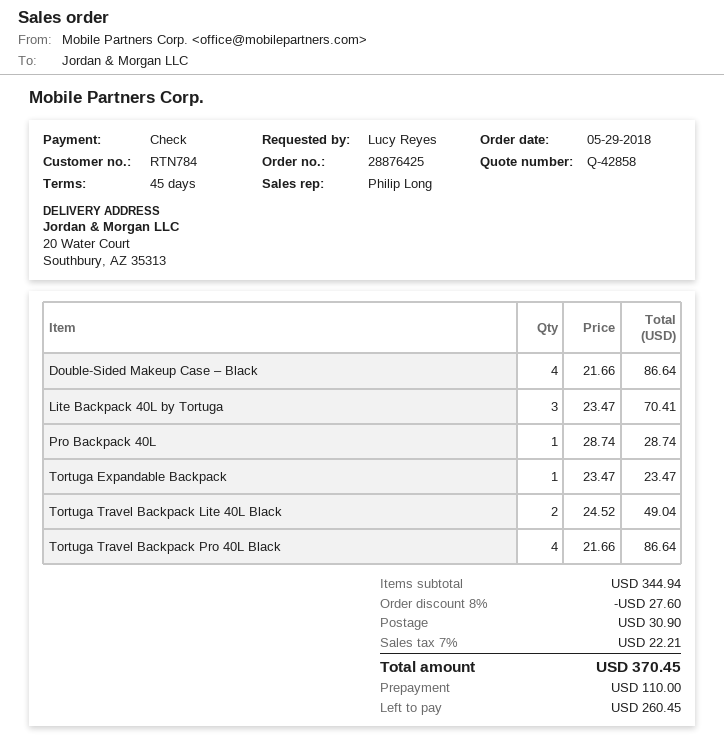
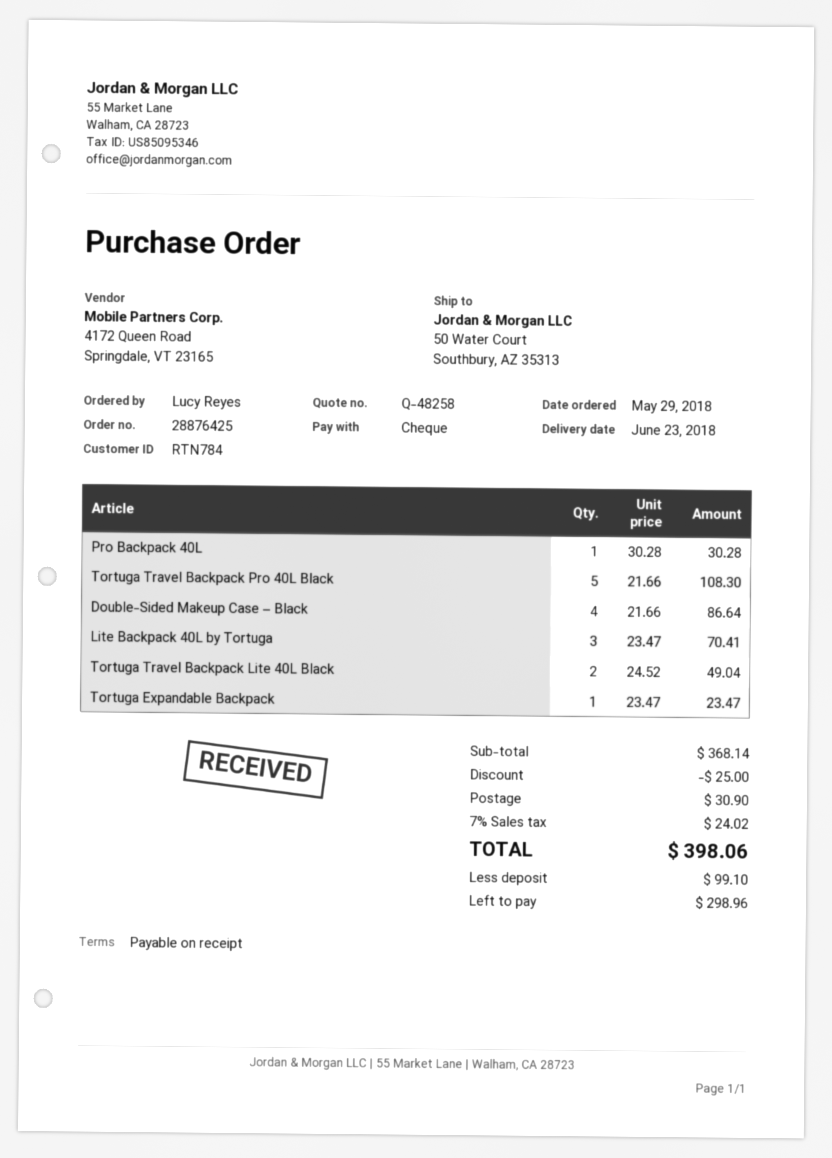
quote number: Q-42858 -> Q-48258
payment terms: 45 days -> on receipt
ship to: 20 Water Court, Southbury, AZ 35313 -> 50 Water Court, Southbury, AZ 35313
Pro Backpack 40L: 1 x 28.74 = 28.74 -> 1 x 30.28 = 30.28
Tortuga Travel Backpack Pro 40L Black: 4 x 21.66 = 86.64 -> 5 x 21.66 = 108.30
subtotal: 344.94 -> 368.14
discount: 27.60 -> 25.00
tax: 7% = 22.21 -> 7% = 24.02
total: 370.45 -> 398.06
deposit: 110.00 -> 99.10
balance: 260.45 -> 298.96

